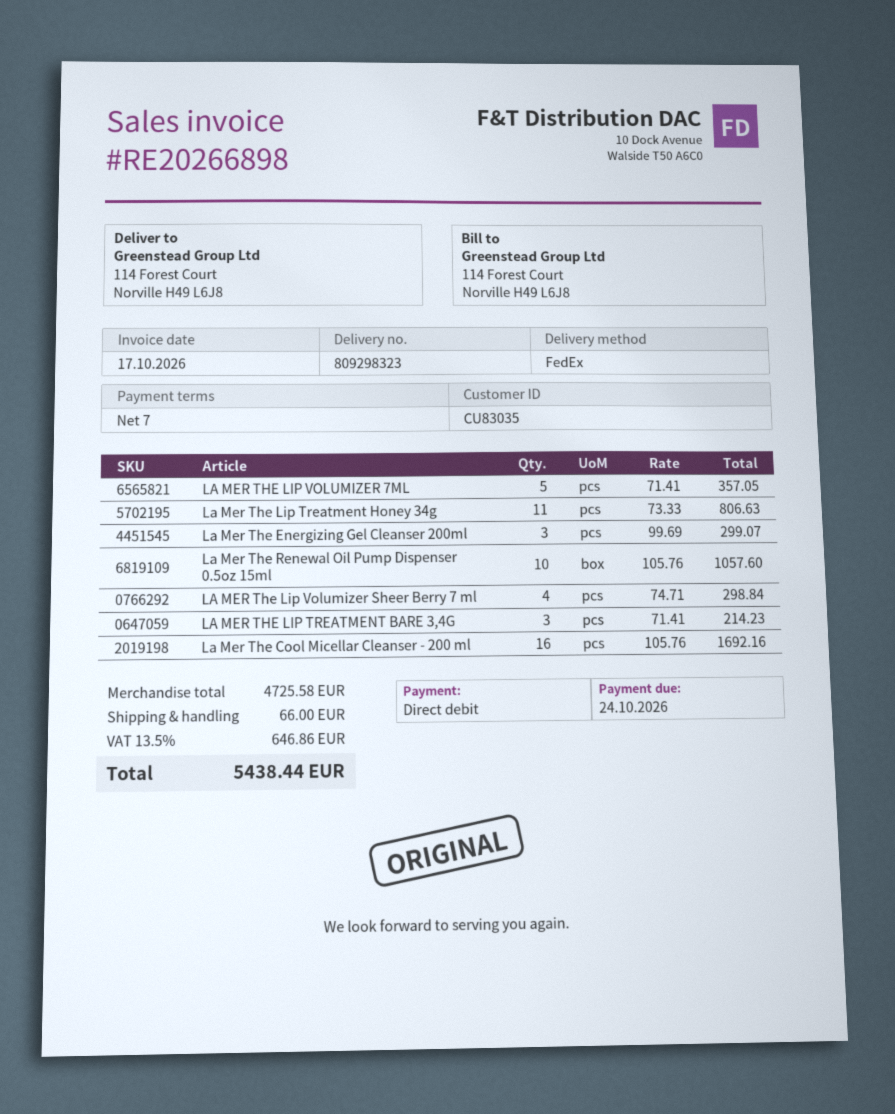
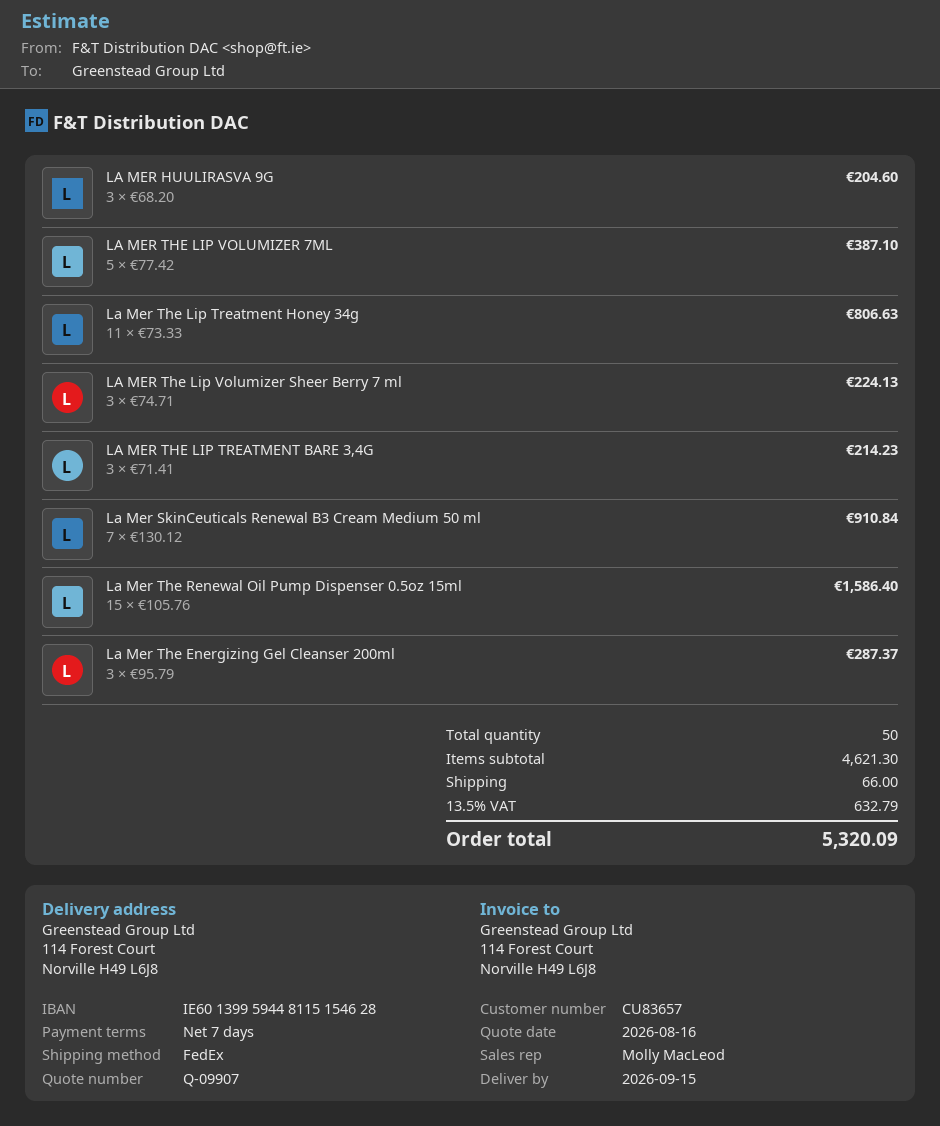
customer number: CU83035 -> CU83657
LA MER THE LIP VOLUMIZER 7ML: 5 x 71.41 = 357.05 -> 5 x 77.42 = 387.10
La Mer The Energizing Gel Cleanser 200ml: 3 x 99.69 = 299.07 -> 3 x 95.79 = 287.37
La Mer The Renewal Oil Pump Dispenser 0.5oz 15ml: 10 x 105.76 = 1057.60 -> 15 x 105.76 = 1586.40
LA MER The Lip Volumizer Sheer Berry 7 ml: 4 x 74.71 = 298.84 -> 3 x 74.71 = 224.13
La Mer The Cool Micellar Cleanser - 200 ml: 16 x 105.76 = 1692.16 -> none
LA MER HUULIRASVA 9G: none -> 3 x 68.20 = 204.60
La Mer SkinCeuticals Renewal B3 Cream Medium 50 ml: none -> 7 x 130.12 = 910.84
subtotal: 4725.58 -> 4621.30
tax: 13.5% = 646.86 -> 13.5% = 632.79
total: 5438.44 -> 5320.09

